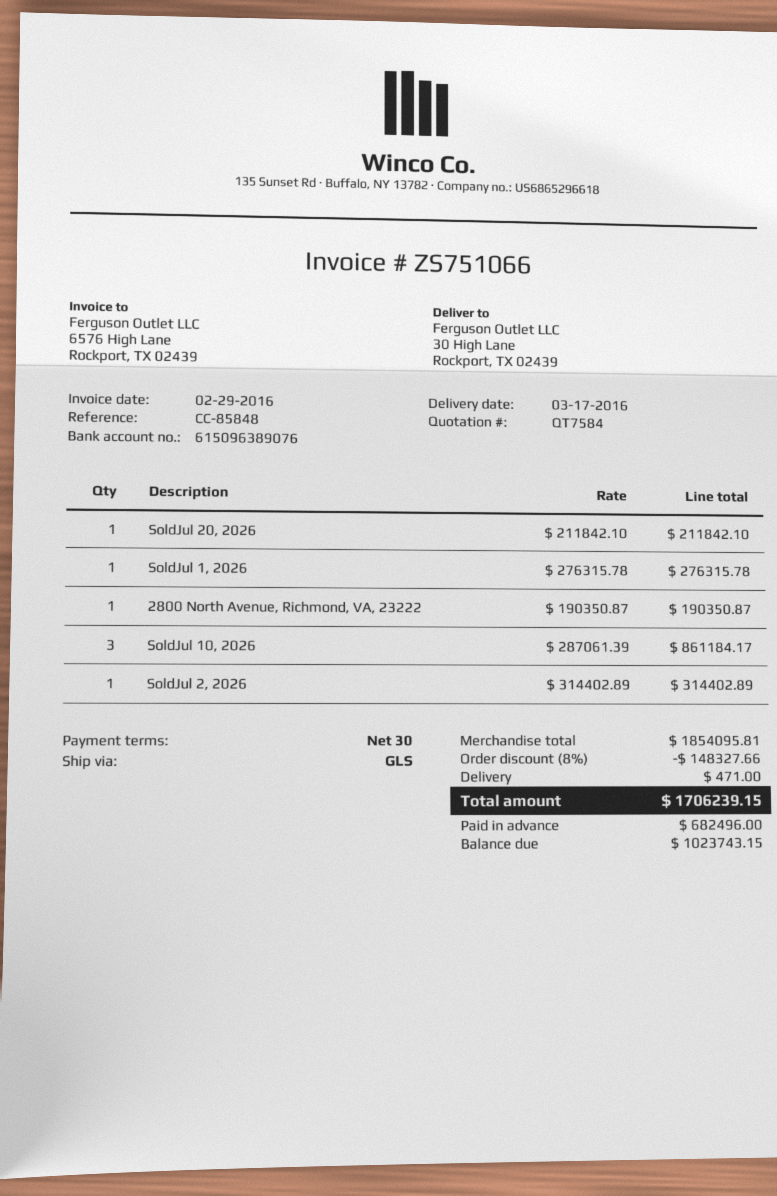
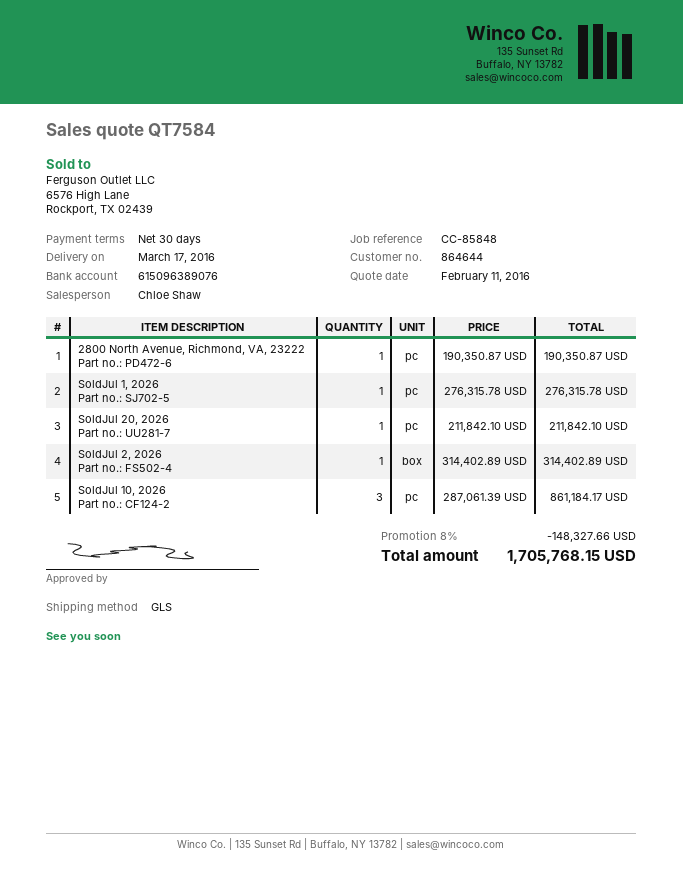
shipping: 471.00 -> none
total: 1706239.15 -> 1705768.15

